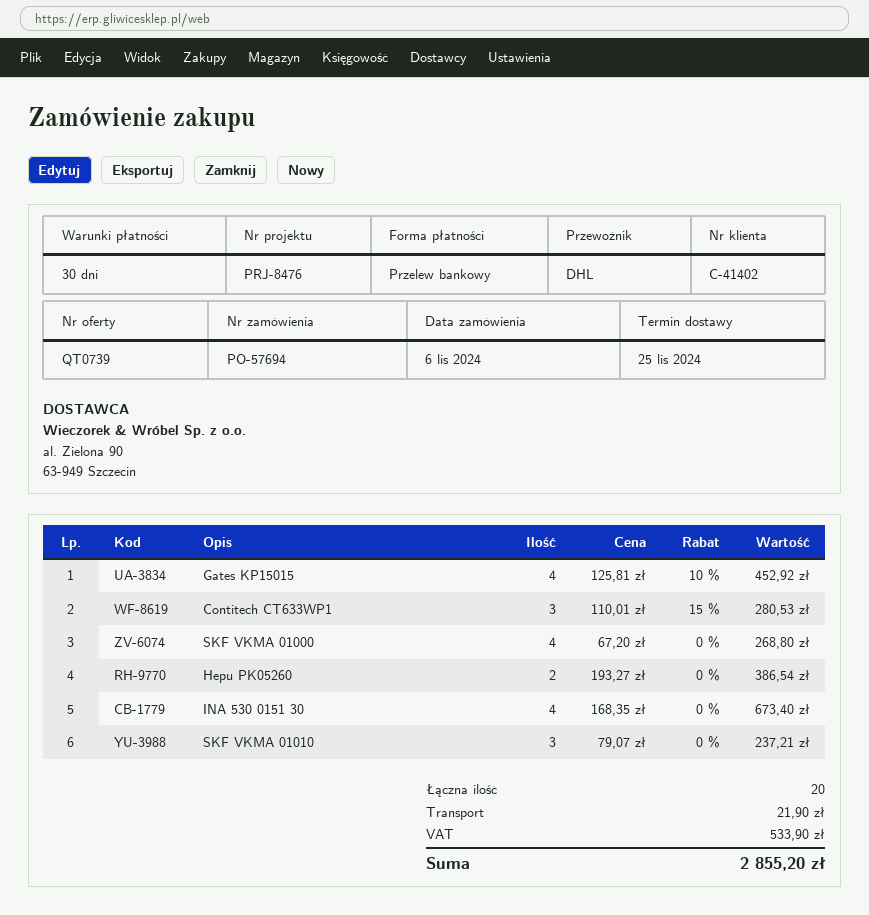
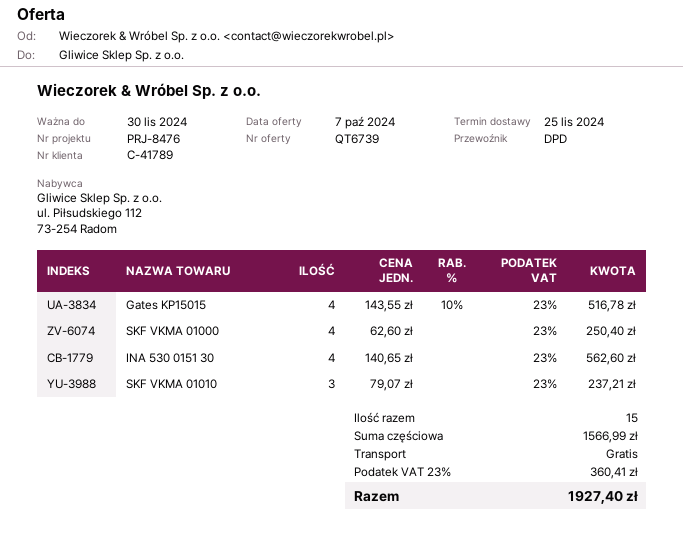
quote number: QT0739 -> QT6739
customer number: C-41402 -> C-41789
shipping method: DHL -> DPD
Gates KP15015: 4 x 125.81 - 10% = 452.92 -> 4 x 143.55 - 10% = 516.78
Contitech CT633WP1: 3 x 110.01 - 15% = 280.53 -> none
SKF VKMA 01000: 4 x 67.20 = 268.80 -> 4 x 62.60 = 250.40
Hepu PK05260: 2 x 193.27 = 386.54 -> none
INA 530 0151 30: 4 x 168.35 = 673.40 -> 4 x 140.65 = 562.60
total quantity: 20 -> 15
shipping: 21.90 -> 0.00
tax: 533.90 -> 360.41
total: 2855.20 -> 1927.40

